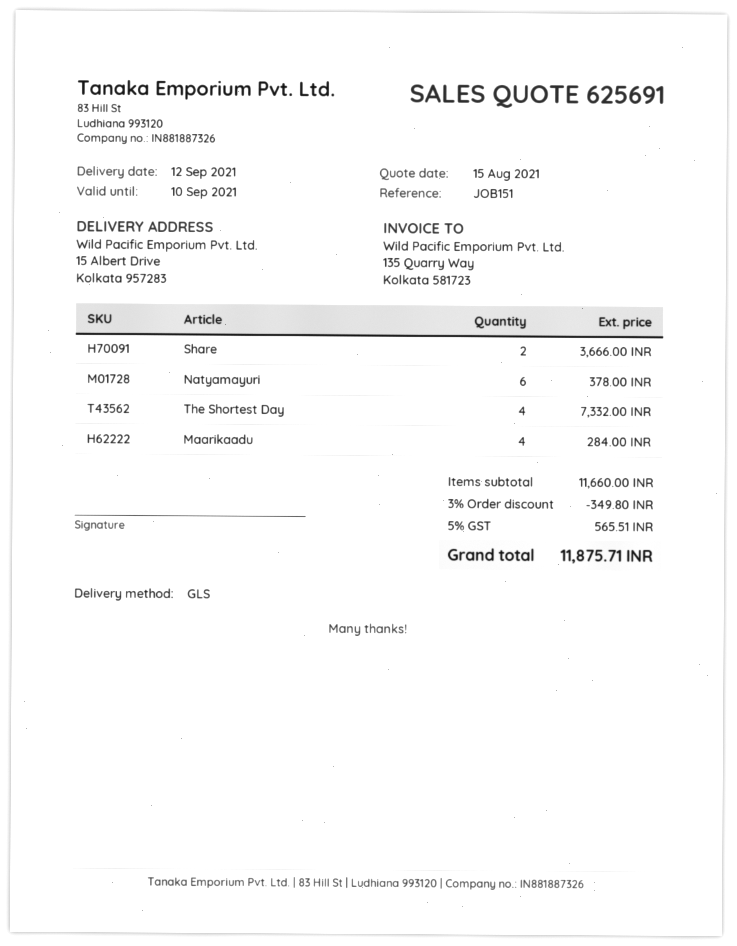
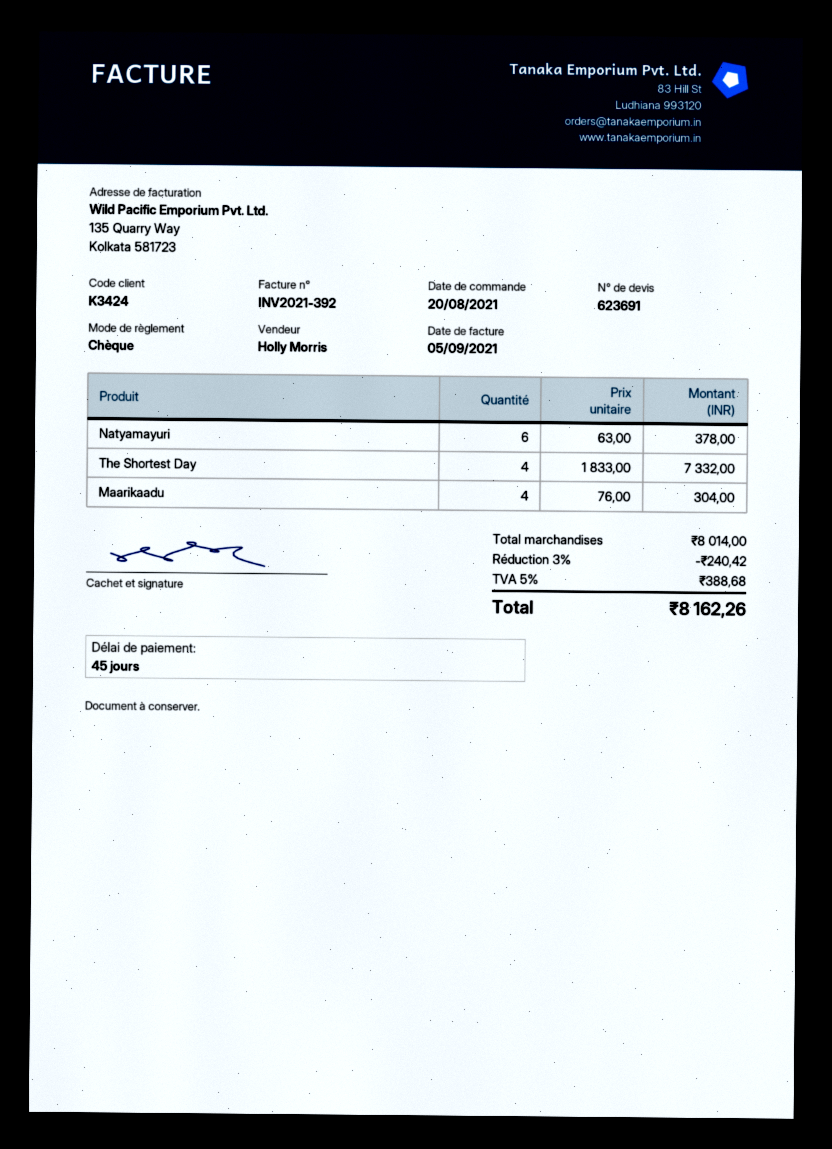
quote number: 625691 -> 623691
Share: 2 for 3666.00 -> none
Maarikaadu: 4 for 284.00 -> 4 for 304.00
subtotal: 11660.00 -> 8014.00
discount: 3% = 349.80 -> 3% = 240.42
tax: 5% = 565.51 -> 5% = 388.68
total: 11875.71 -> 8162.26

